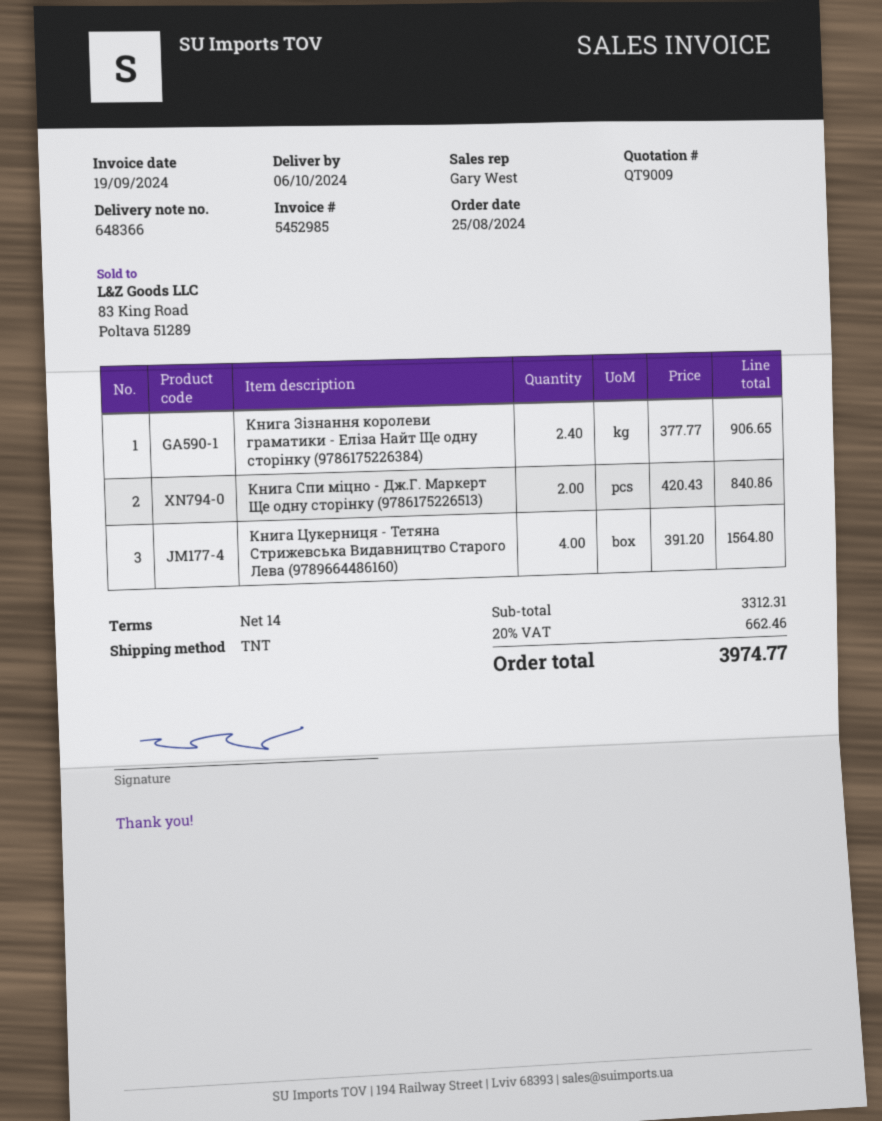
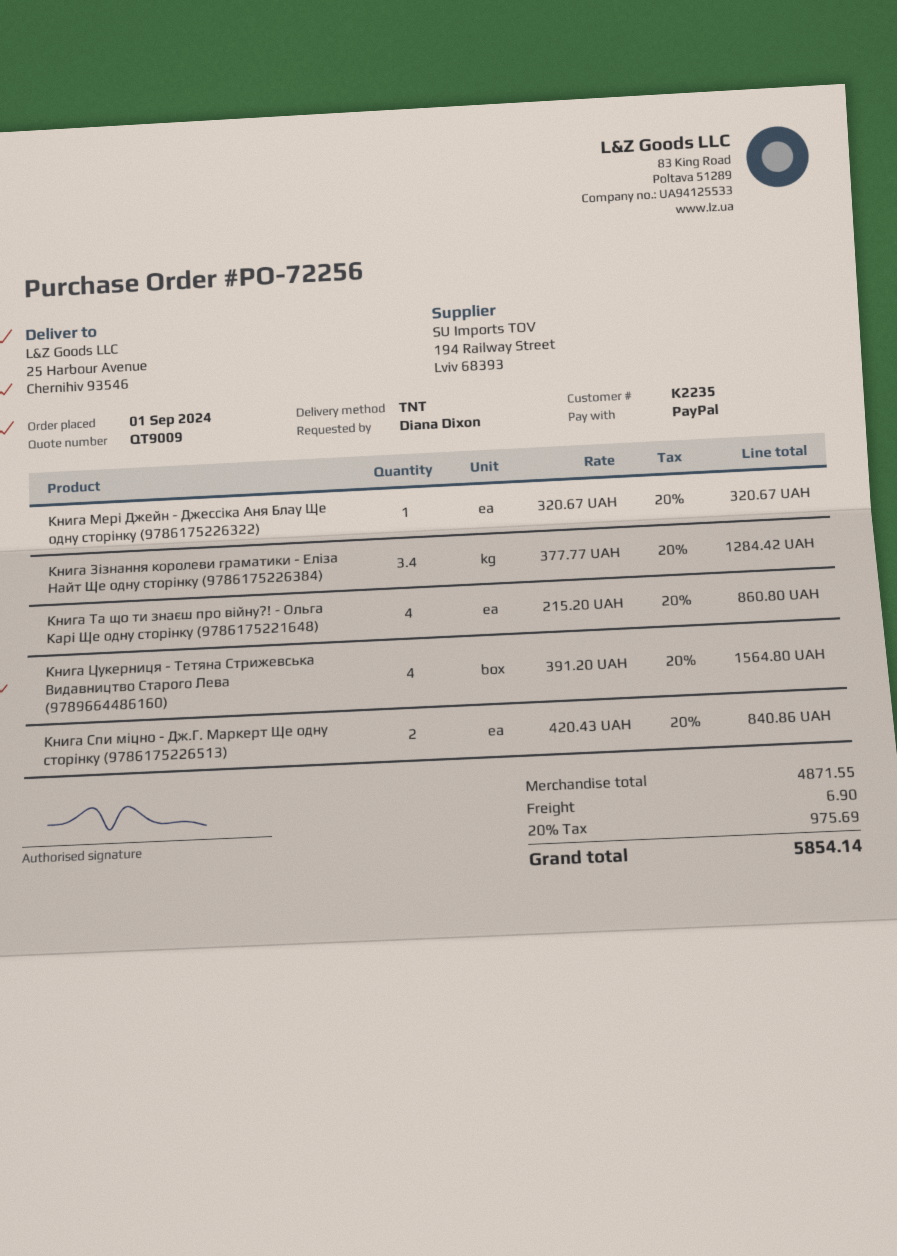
order date: 2024-08-25 -> 2024-09-01
Книга Зізнання королеви граматики - Еліза Найт Ще одну сторінку (9786175226384): 2.4 x 377.77 = 906.65 -> 3.4 x 377.77 = 1284.42
Книга Мері Джейн - Джессіка Аня Блау Ще одну сторінку (9786175226322): none -> 1 x 320.67 = 320.67
Книга Та що ти знаєш про війну?! - Ольга Карі Ще одну сторінку (9786175221648): none -> 4 x 215.20 = 860.80
subtotal: 3312.31 -> 4871.55
shipping: none -> 6.90
tax: 20% = 662.46 -> 20% = 975.69
total: 3974.77 -> 5854.14

